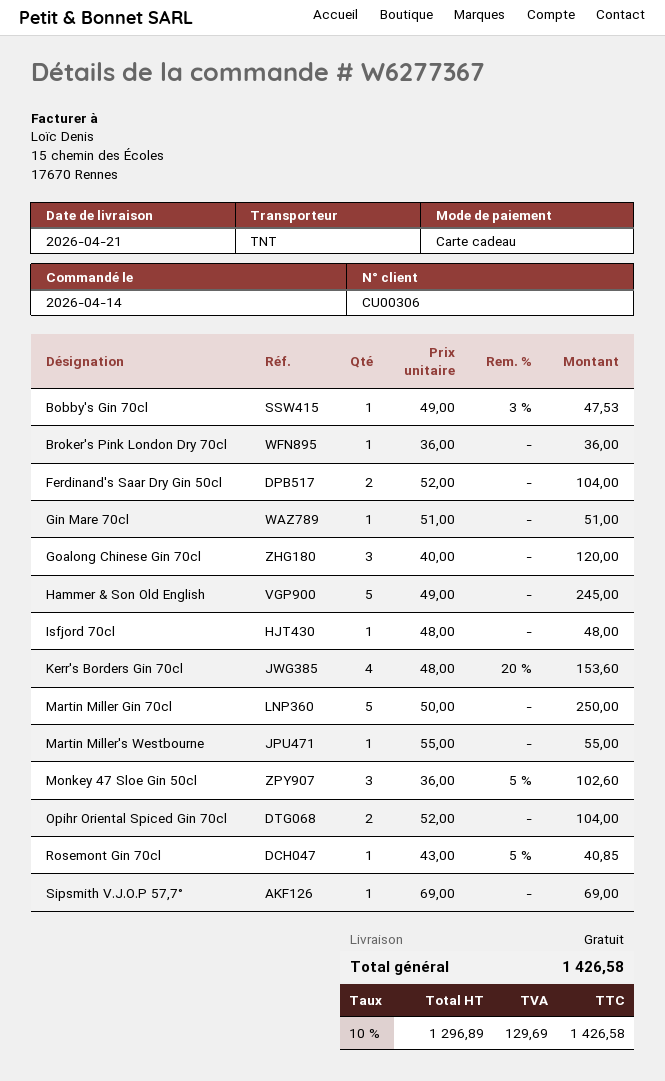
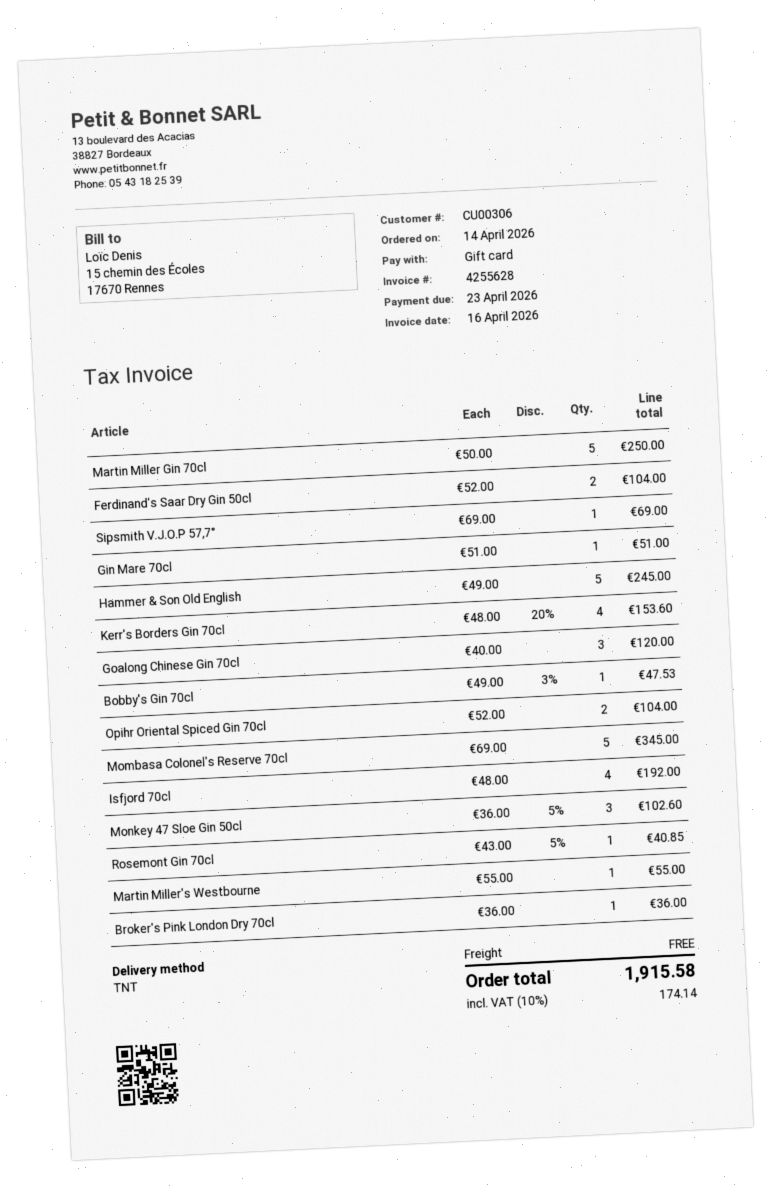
Isfjord 70cl: 1 x 48.00 = 48.00 -> 4 x 48.00 = 192.00
Mombasa Colonel's Reserve 70cl: none -> 5 x 69.00 = 345.00
tax: 10% = 129.69 -> 10% = 174.14
total: 1426.58 -> 1915.58

